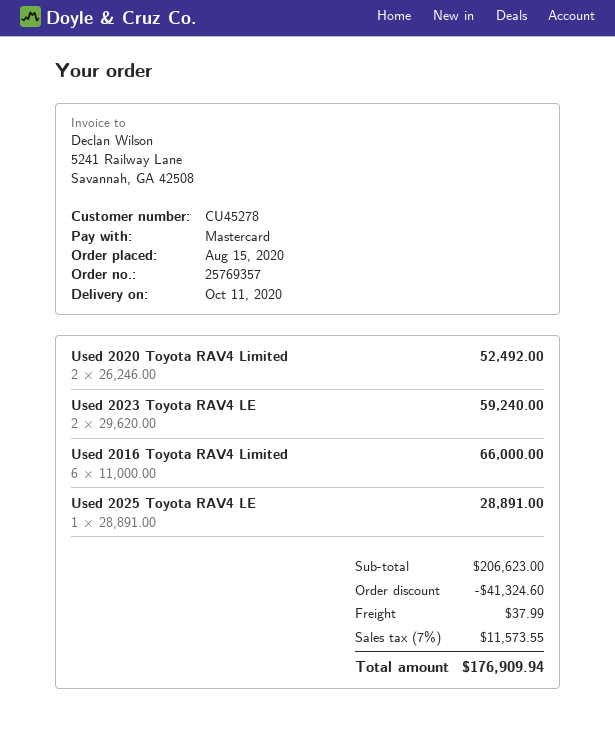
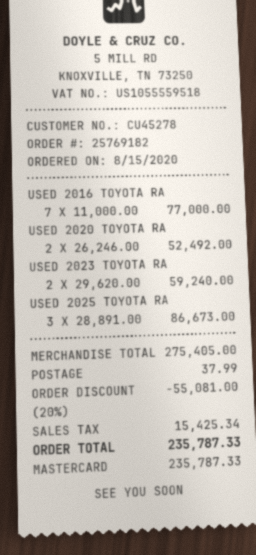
order number: 25769357 -> 25769182
Used 2016 Toyota RAV4 Limited: 6 x 11000.00 = 66000.00 -> 7 x 11000.00 = 77000.00
Used 2025 Toyota RAV4 LE: 1 x 28891.00 = 28891.00 -> 3 x 28891.00 = 86673.00
subtotal: 206623.00 -> 275405.00
discount: 41324.60 -> 55081.00
tax: 11573.55 -> 15425.34
total: 176909.94 -> 235787.33

